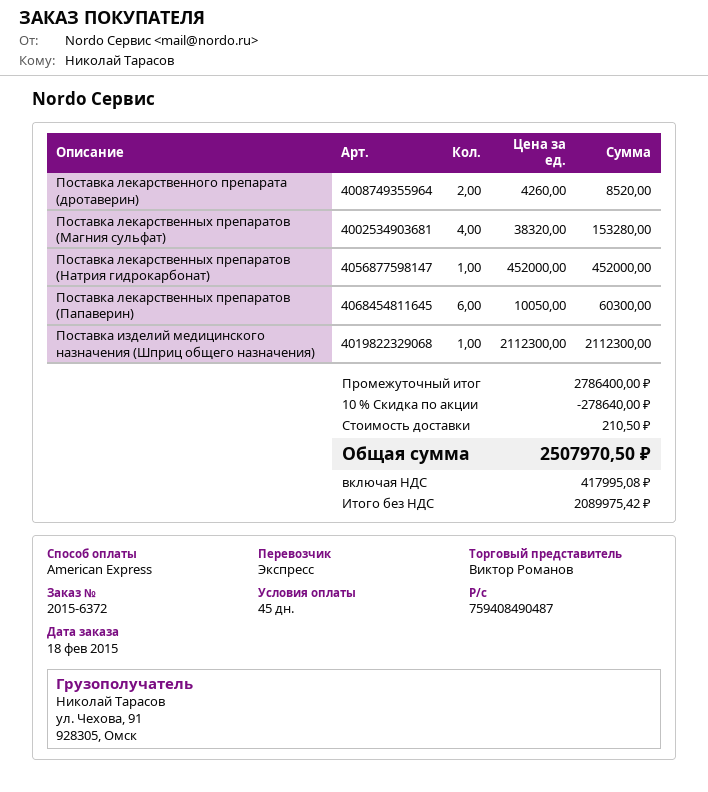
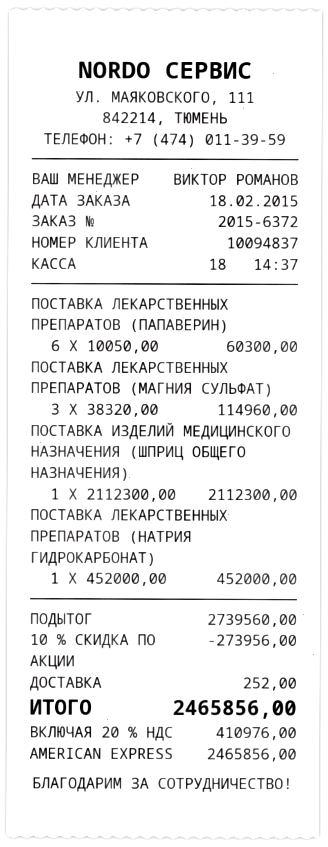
Поставка лекарственного препарата (дротаверин): 2 x 4260.00 = 8520.00 -> none
Поставка лекарственных препаратов (Магния сульфат): 4 x 38320.00 = 153280.00 -> 3 x 38320.00 = 114960.00
subtotal: 2786400.00 -> 2739560.00
discount: 10% = 278640.00 -> 10% = 273956.00
shipping: 210.50 -> 252.00
tax: 417995.08 -> 410976.00
total: 2507970.50 -> 2465856.00

